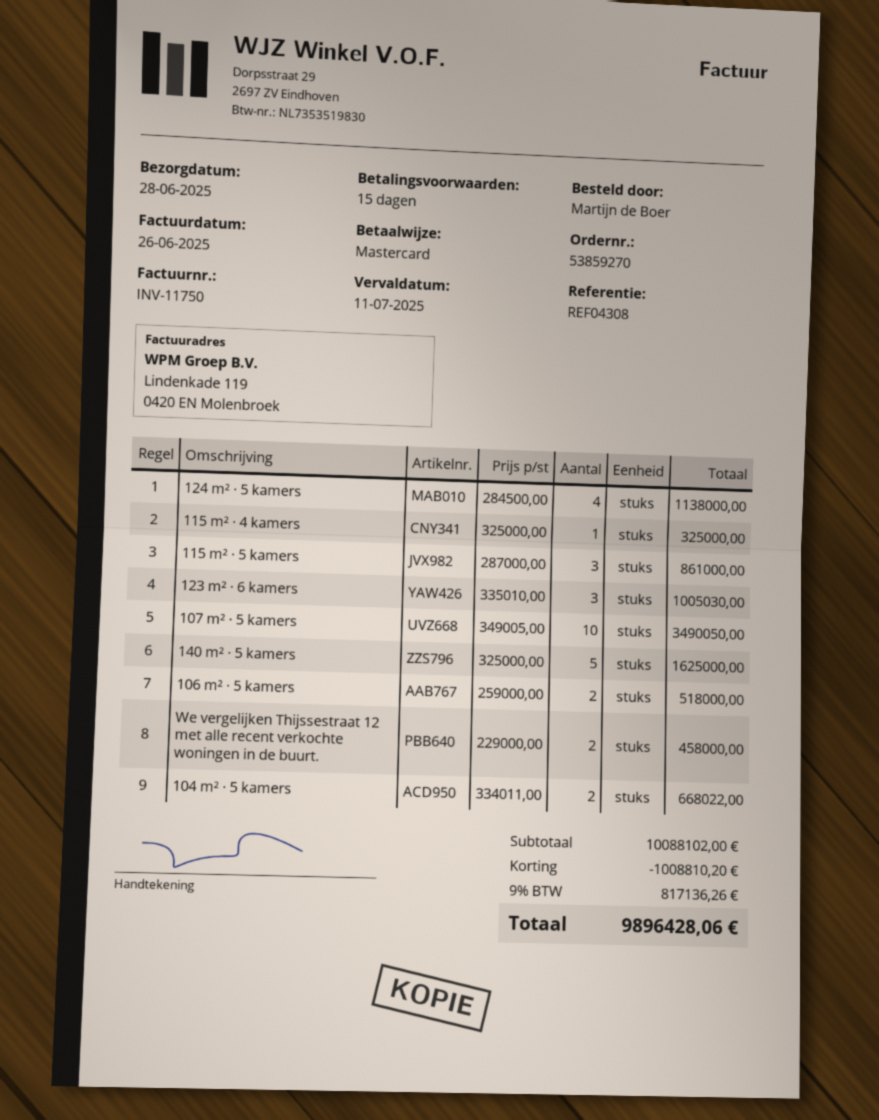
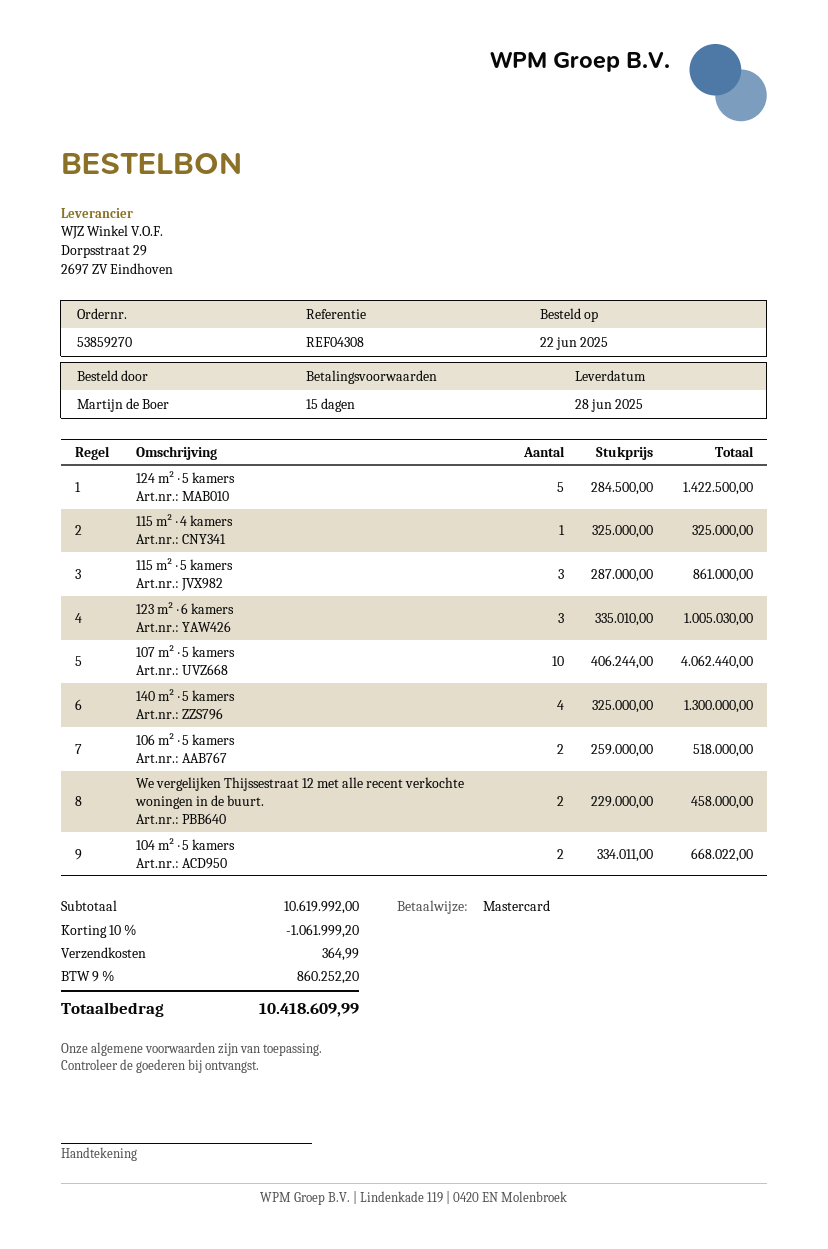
124 m² · 5 kamers: 4 x 284500.00 = 1138000.00 -> 5 x 284500.00 = 1422500.00
107 m² · 5 kamers: 10 x 349005.00 = 3490050.00 -> 10 x 406244.00 = 4062440.00
140 m² · 5 kamers: 5 x 325000.00 = 1625000.00 -> 4 x 325000.00 = 1300000.00
subtotal: 10088102.00 -> 10619992.00
discount: 1008810.20 -> 1061999.20
shipping: none -> 364.99
tax: 9% = 817136.26 -> 9% = 860252.20
total: 9896428.06 -> 10418609.99

